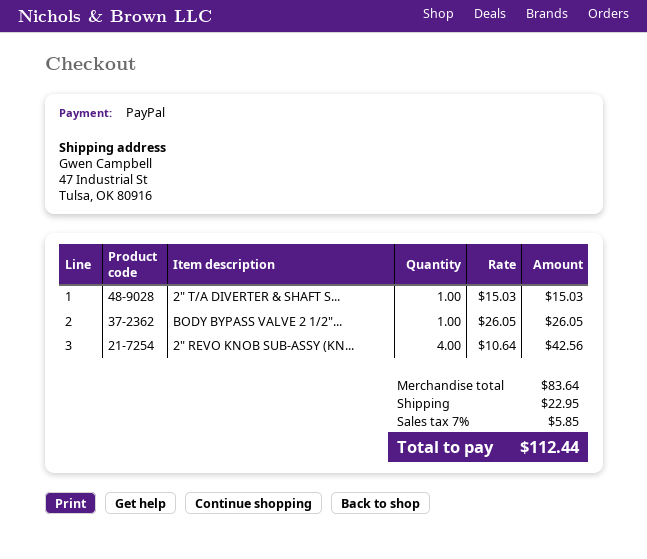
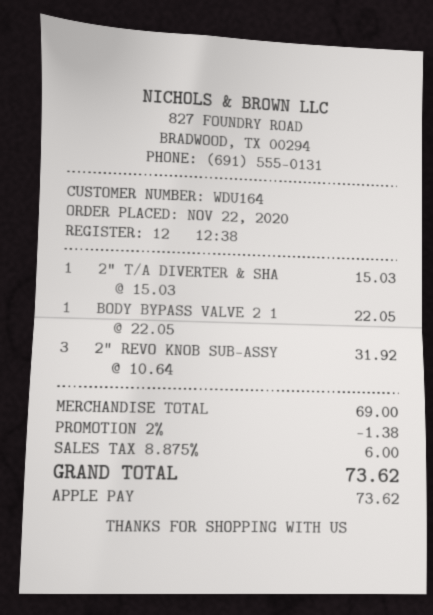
payment method: PayPal -> Apple Pay
BODY BYPASS VALVE 2 1/2"...: 1 x 26.05 = 26.05 -> 1 x 22.05 = 22.05
2" REVO KNOB SUB-ASSY (KN...: 4 x 10.64 = 42.56 -> 3 x 10.64 = 31.92
subtotal: 83.64 -> 69.00
discount: none -> 2% = 1.38
shipping: 22.95 -> none
tax: 7% = 5.85 -> 8.875% = 6.00
total: 112.44 -> 73.62

